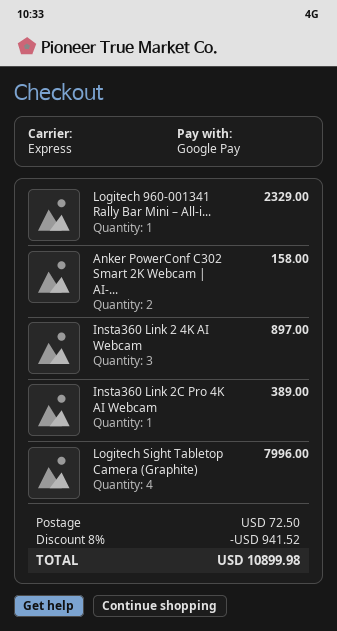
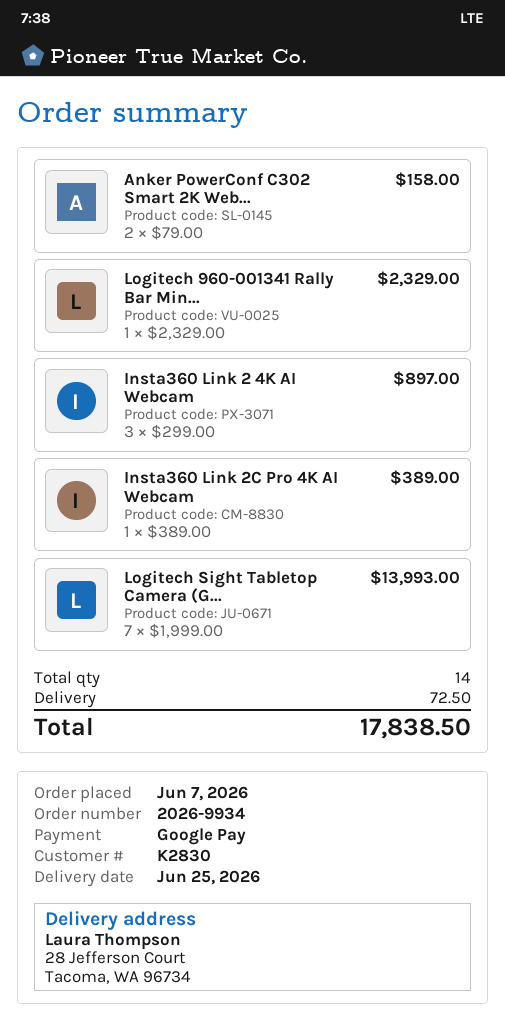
Logitech Sight Tabletop Camera (Graphite): 4 for 7996.00 -> 7 for 13993.00
discount: 8% = 941.52 -> none
total: 10899.98 -> 17838.50

